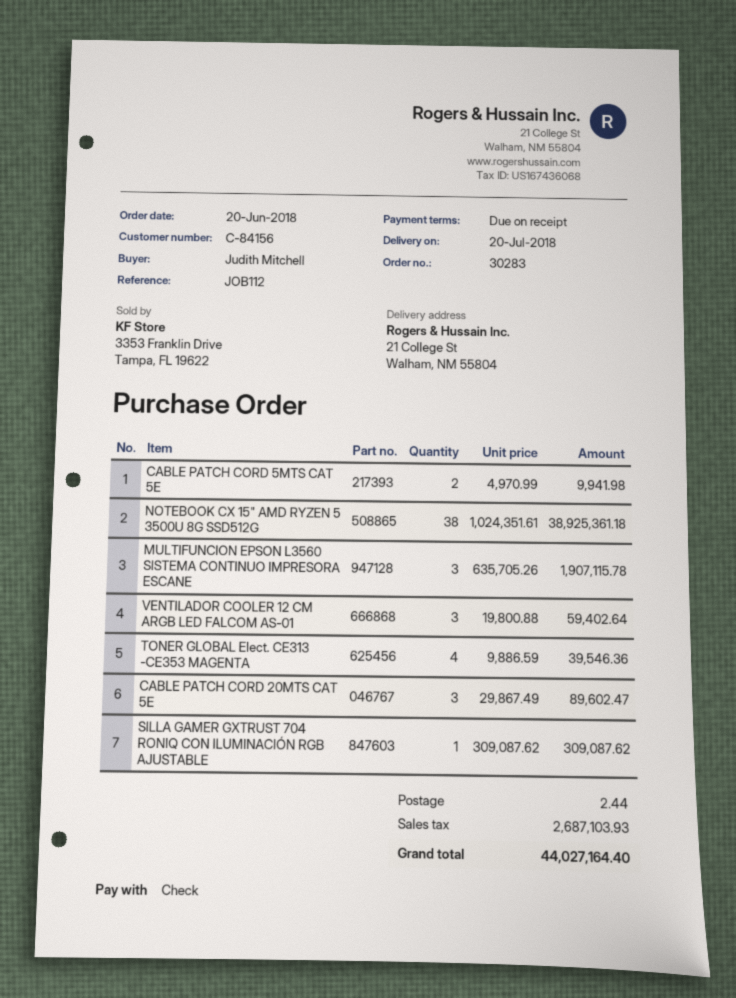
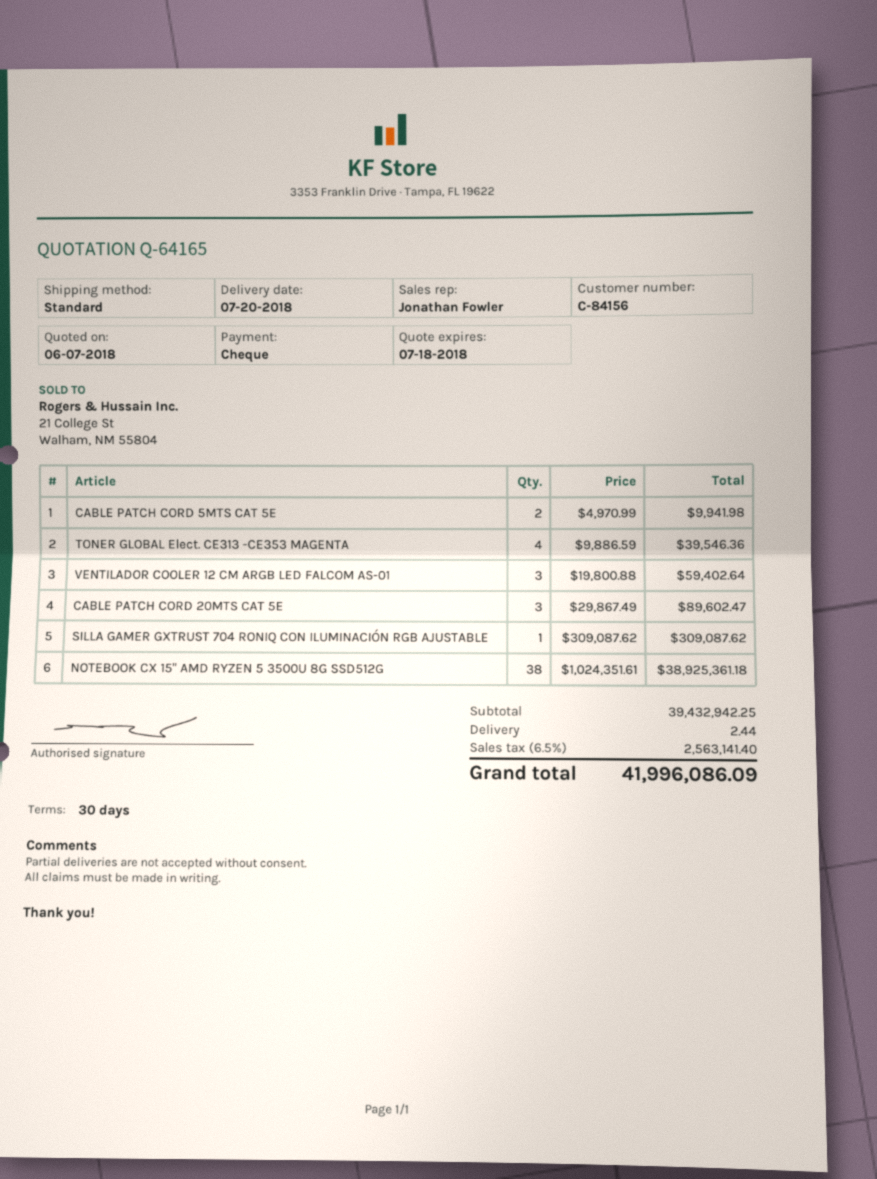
payment terms: on receipt -> 30 days
MULTIFUNCION EPSON L3560 SISTEMA CONTINUO IMPRESORA ESCANE: 3 x 635705.26 = 1907115.78 -> none
tax: 2687103.93 -> 2563141.40
total: 44027164.40 -> 41996086.09

